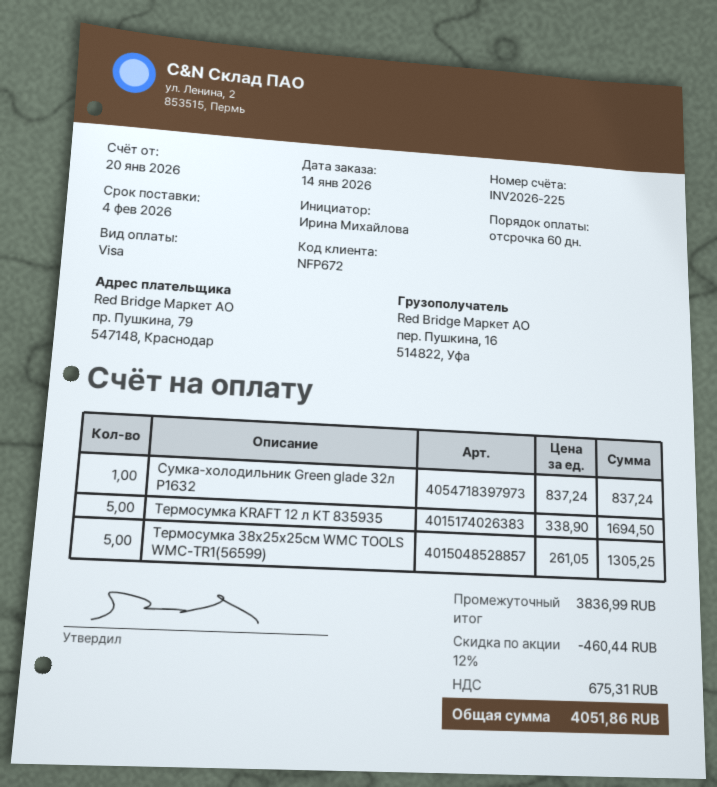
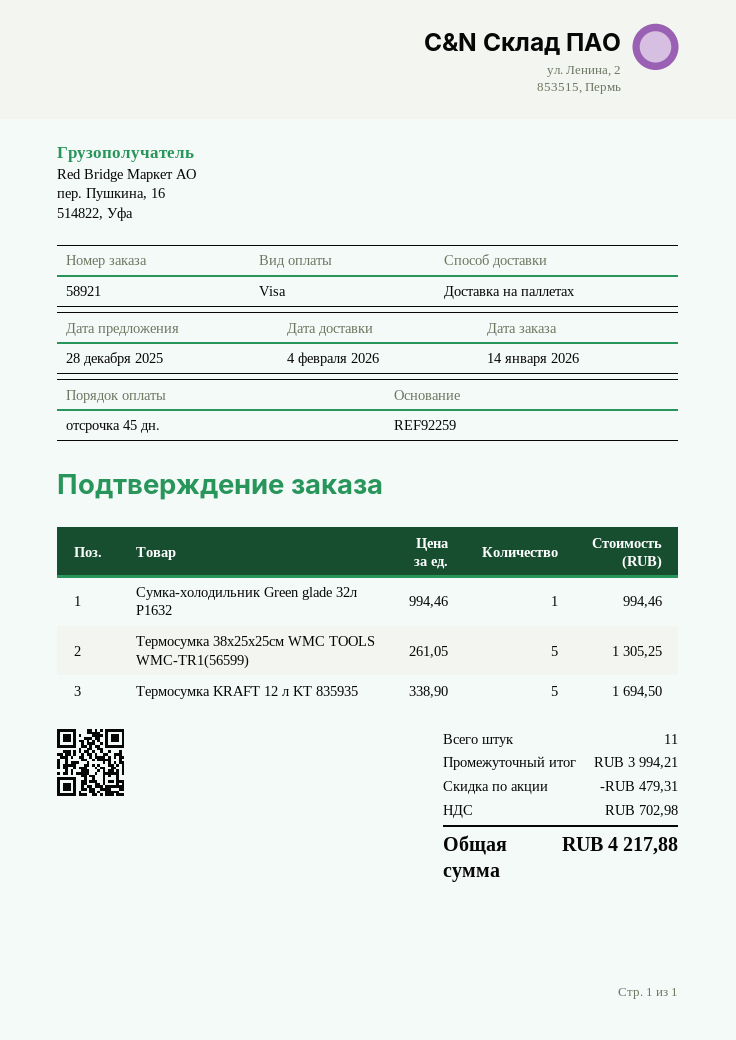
payment terms: 60 days -> 45 days
Сумка-холодильник Green glade 32л P1632: 1 x 837.24 = 837.24 -> 1 x 994.46 = 994.46
subtotal: 3836.99 -> 3994.21
discount: 460.44 -> 479.31
tax: 675.31 -> 702.98
total: 4051.86 -> 4217.88

